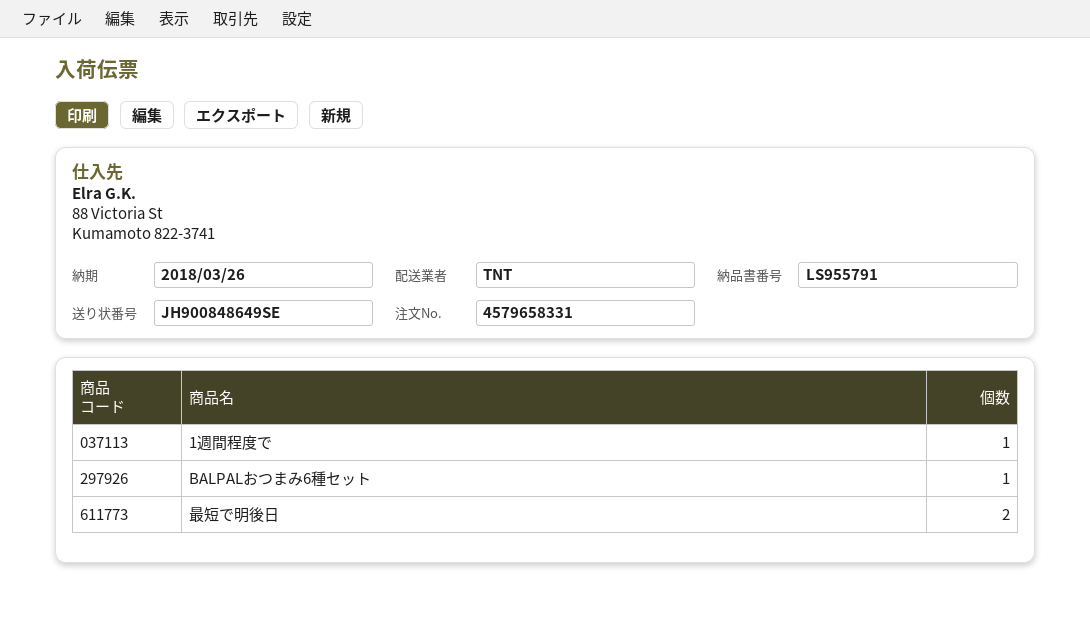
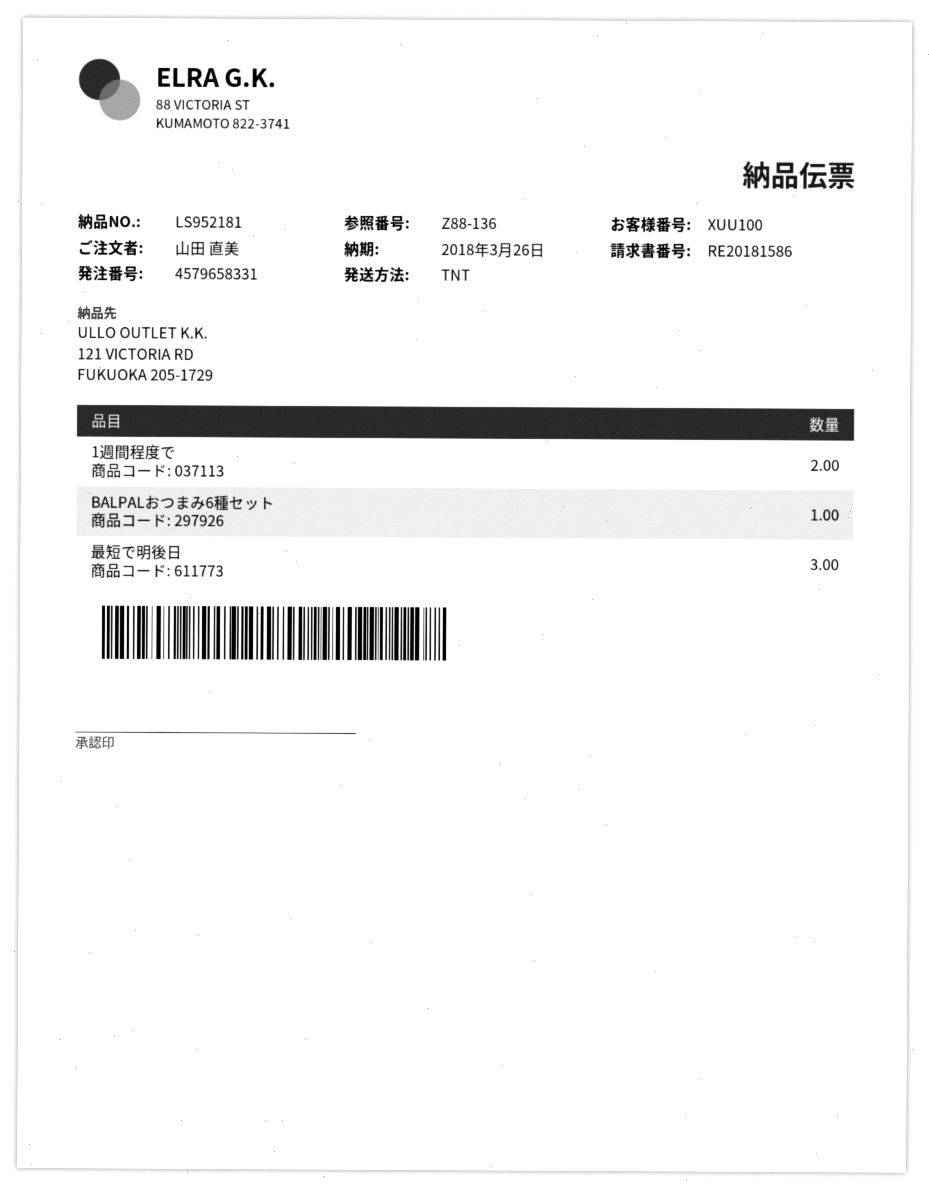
delivery note number: LS955791 -> LS952181
1週間程度で: 1 -> 2
最短で明後日: 2 -> 3

